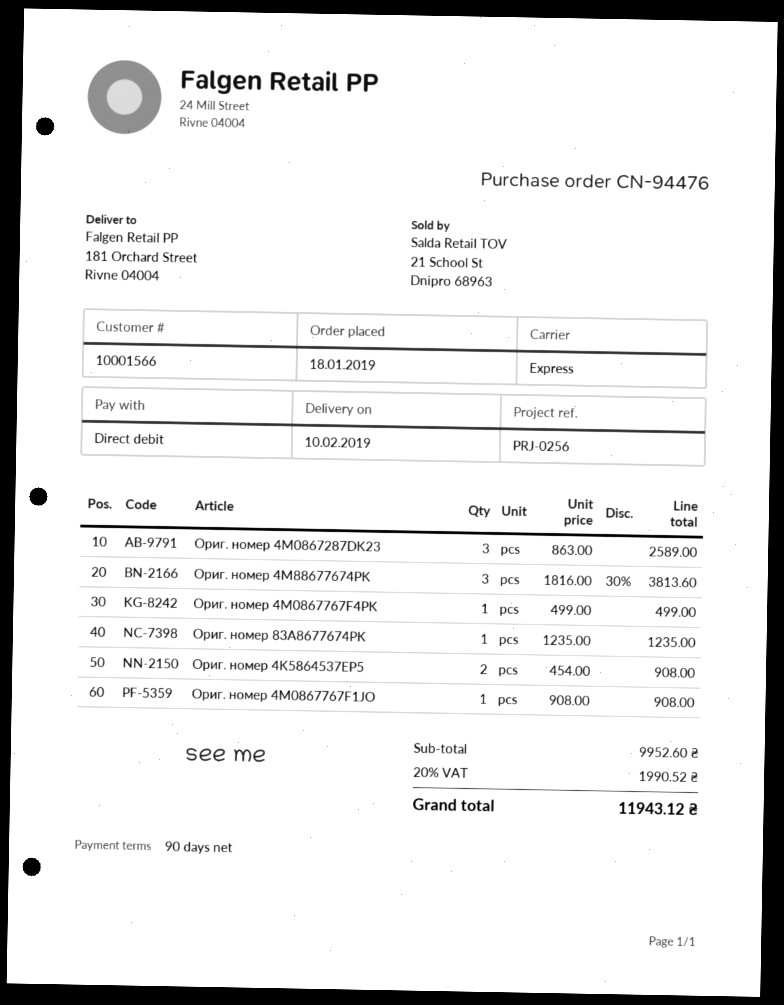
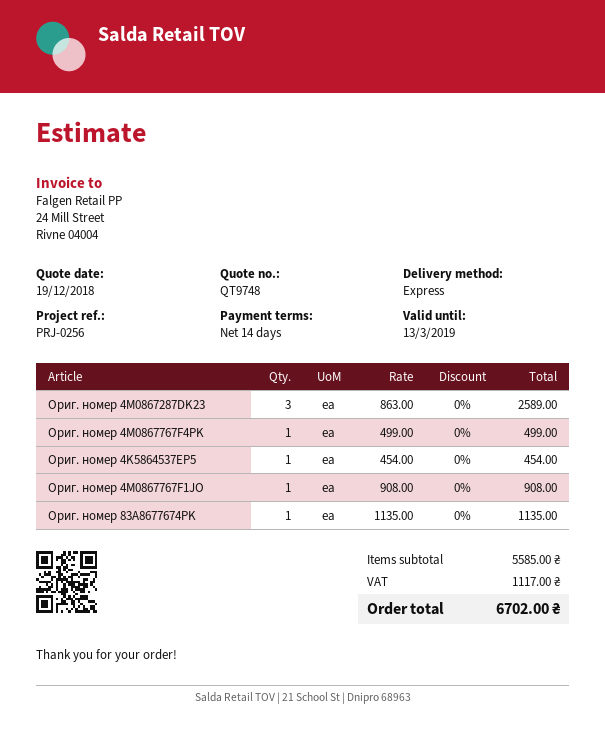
payment terms: 90 days -> 14 days
Ориг. номер 4M88677674PK: 3 x 1816.00 - 30% = 3813.60 -> none
Ориг. номер 83A8677674PK: 1 x 1235.00 = 1235.00 -> 1 x 1135.00 = 1135.00
Ориг. номер 4K5864537EP5: 2 x 454.00 = 908.00 -> 1 x 454.00 = 454.00
subtotal: 9952.60 -> 5585.00
tax: 1990.52 -> 1117.00
total: 11943.12 -> 6702.00

